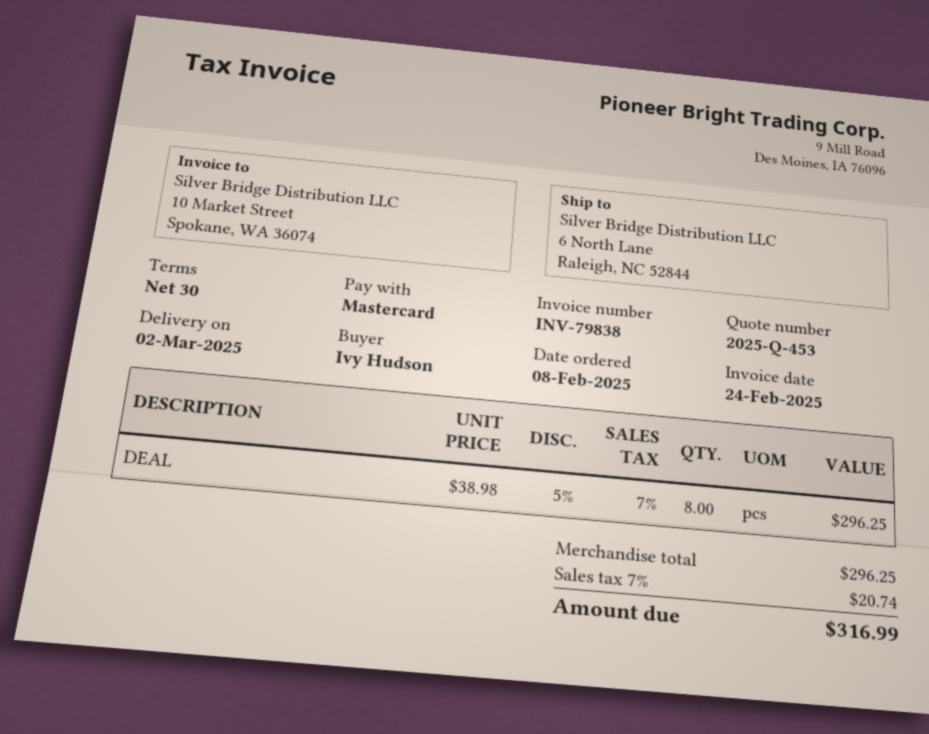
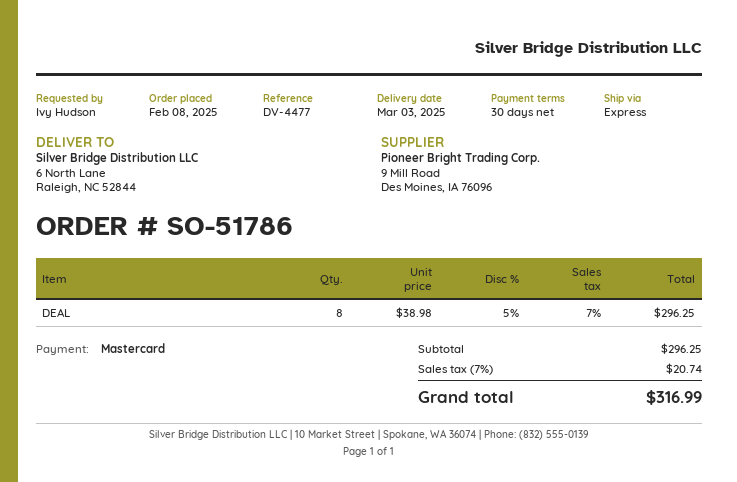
delivery date: 2025-03-02 -> 2025-03-03

